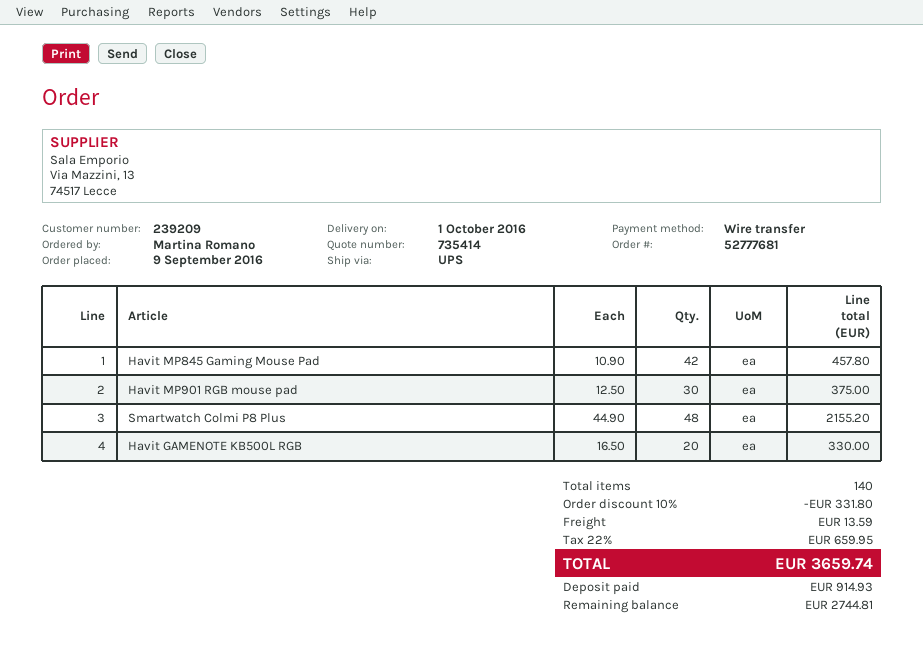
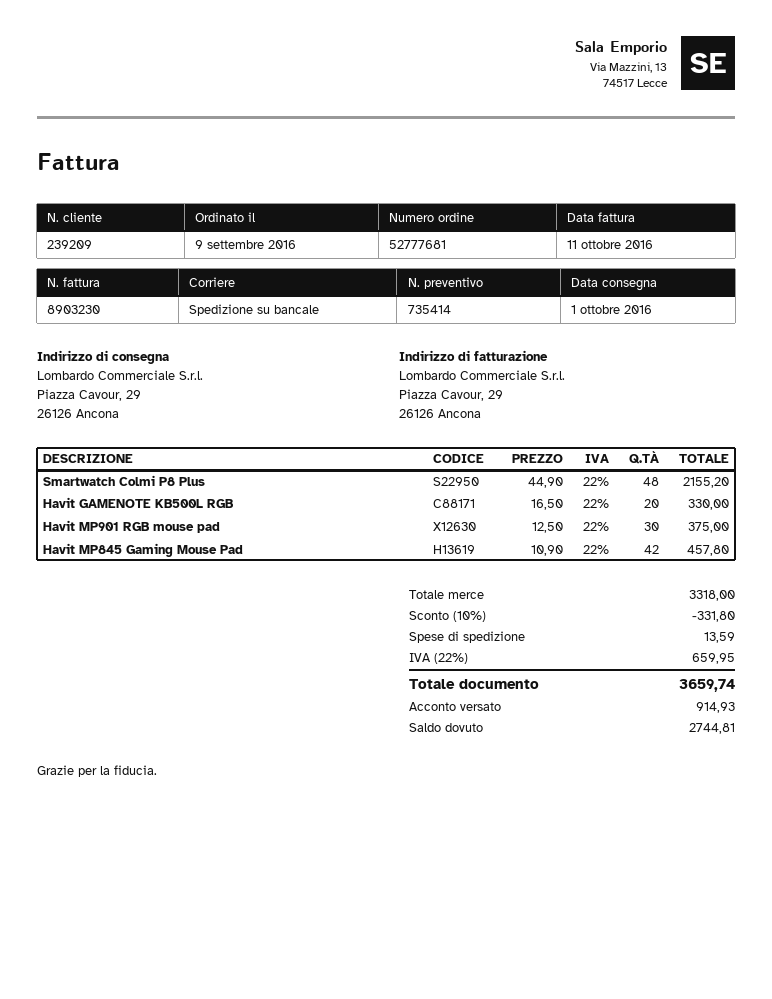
shipping method: UPS -> pallet freight

